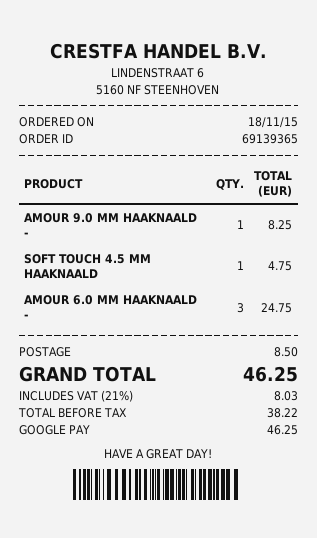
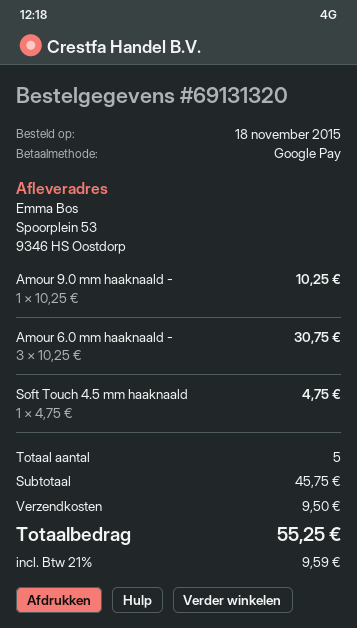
order number: 69139365 -> 69131320
AMOUR 9.0 MM HAAKNAALD -: 1 for 8.25 -> 1 for 10.25
AMOUR 6.0 MM HAAKNAALD -: 3 for 24.75 -> 3 for 30.75
shipping: 8.50 -> 9.50
tax: 21% = 8.03 -> 21% = 9.59
total: 46.25 -> 55.25

